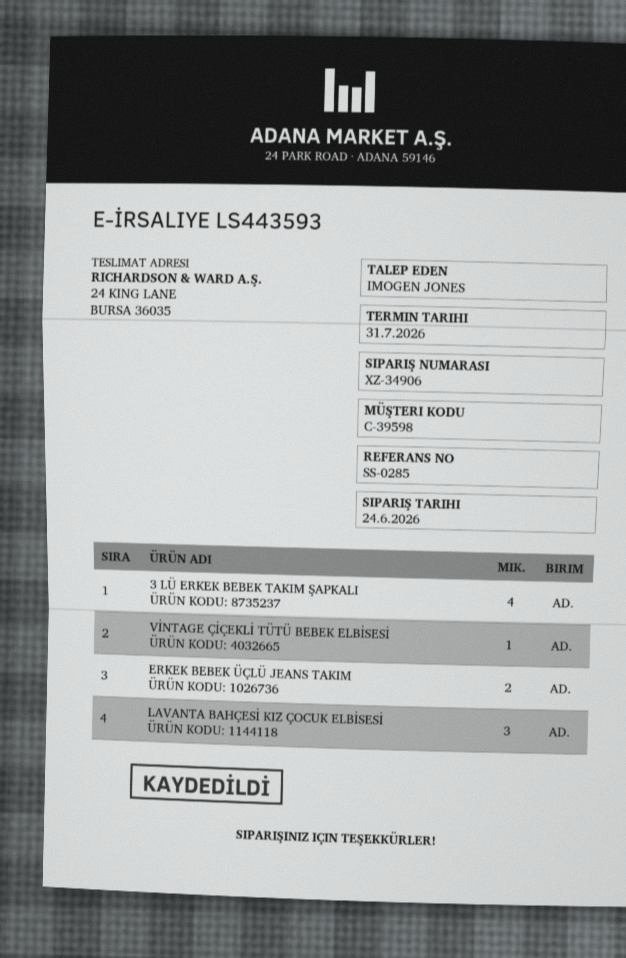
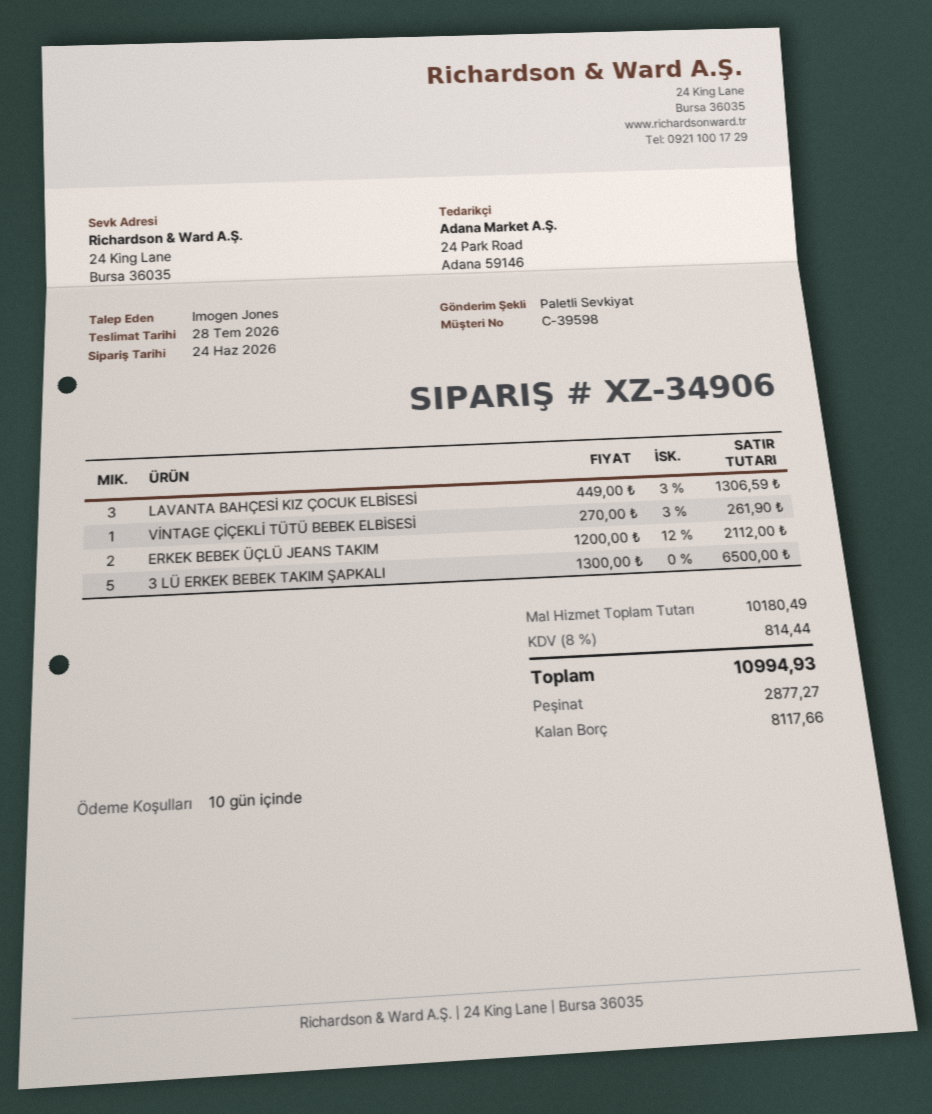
delivery date: 2026-07-31 -> 2026-07-28
3 LÜ ERKEK BEBEK TAKIM ŞAPKALI: 4 -> 5

